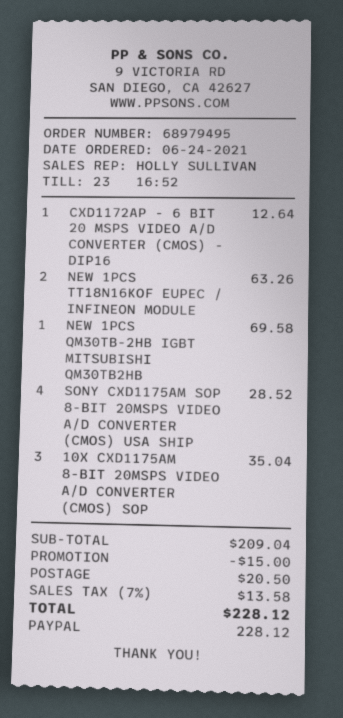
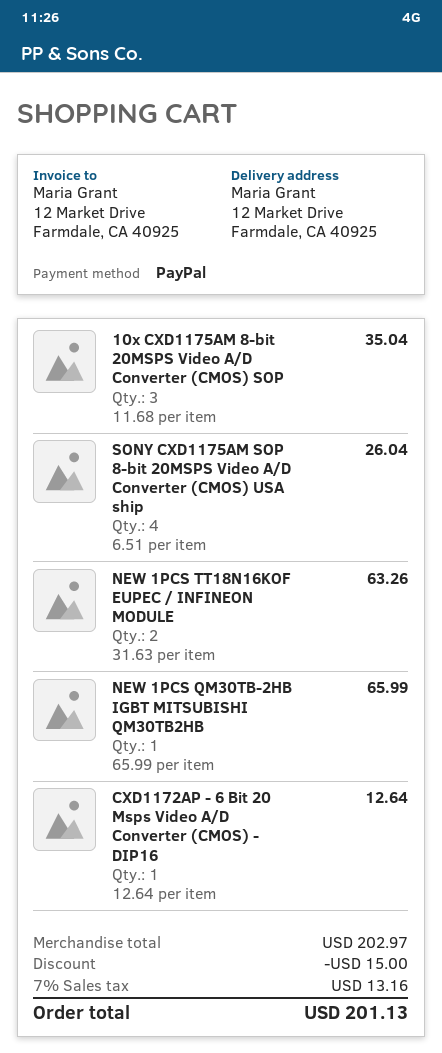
NEW 1PCS QM30TB-2HB IGBT MITSUBISHI QM30TB2HB: 1 for 69.58 -> 1 for 65.99
SONY CXD1175AM SOP 8-BIT 20MSPS VIDEO A/D CONVERTER (CMOS) USA SHIP: 4 for 28.52 -> 4 for 26.04
subtotal: 209.04 -> 202.97
shipping: 20.50 -> none
tax: 7% = 13.58 -> 7% = 13.16
total: 228.12 -> 201.13

